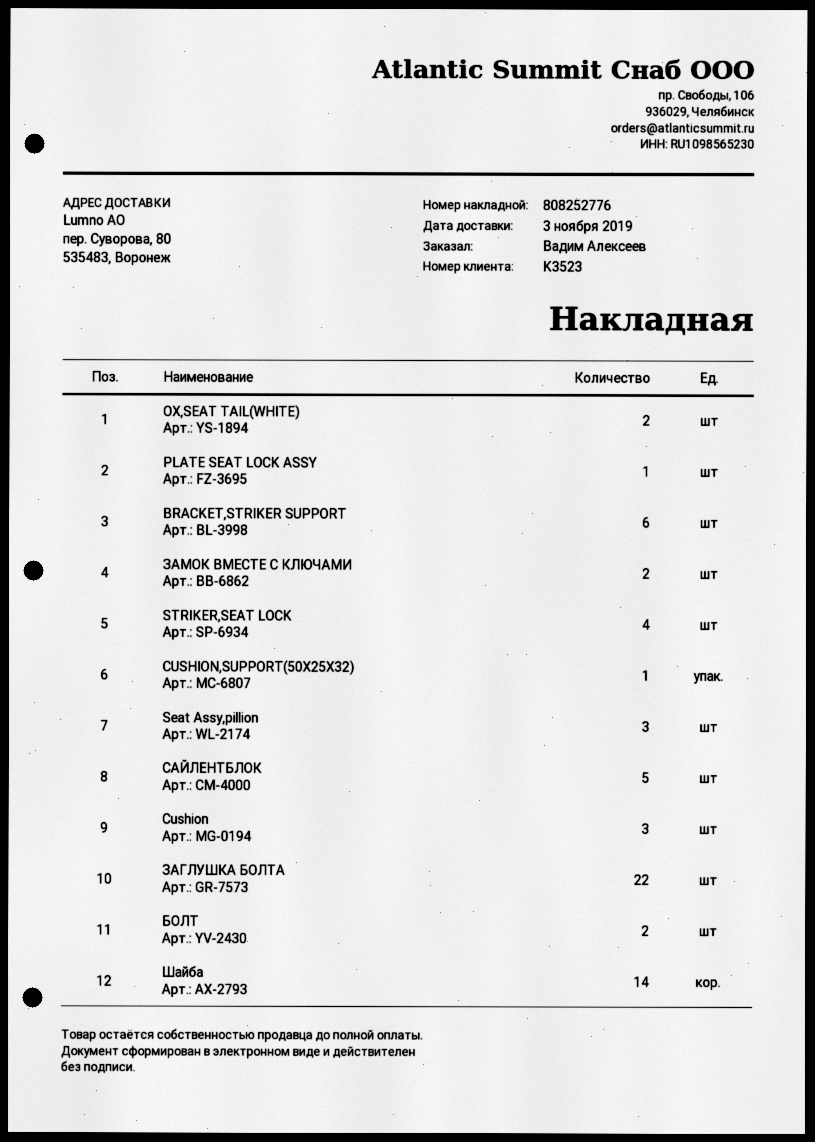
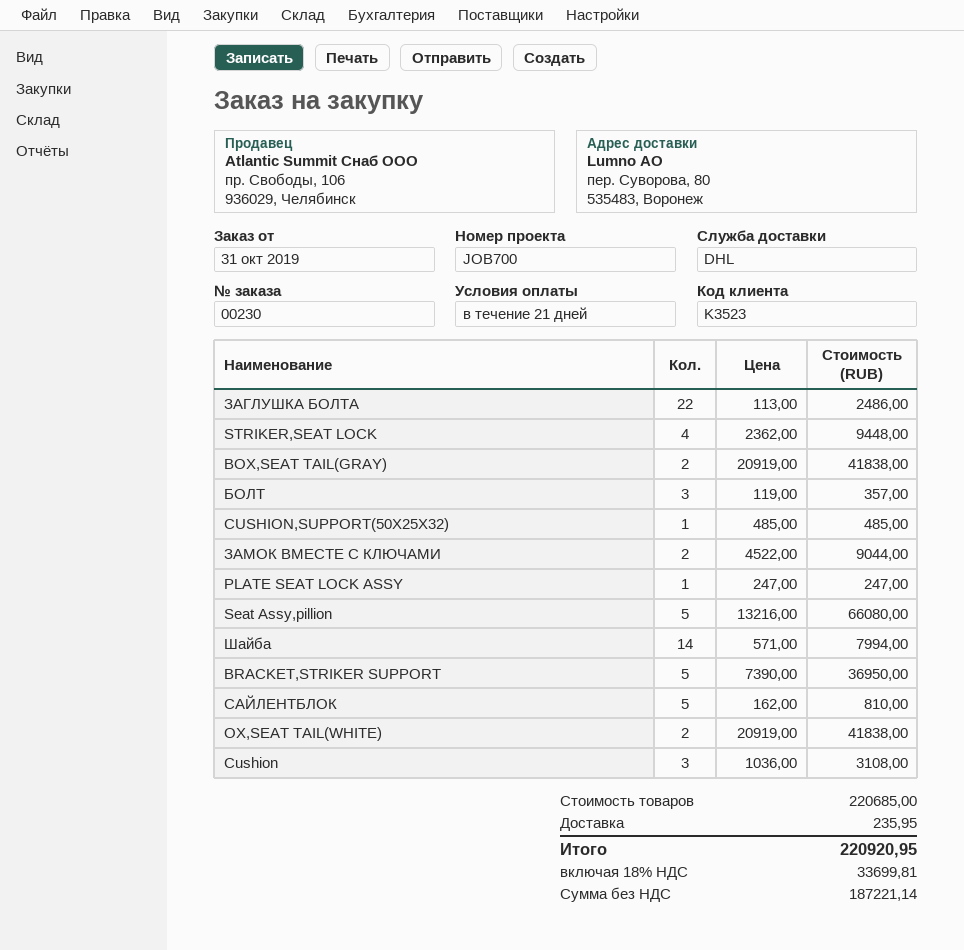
BRACKET,STRIKER SUPPORT: 6 -> 5
Seat Assy,pillion: 3 -> 5
БОЛТ: 2 -> 3
BOX,SEAT TAIL(GRAY): none -> 2

